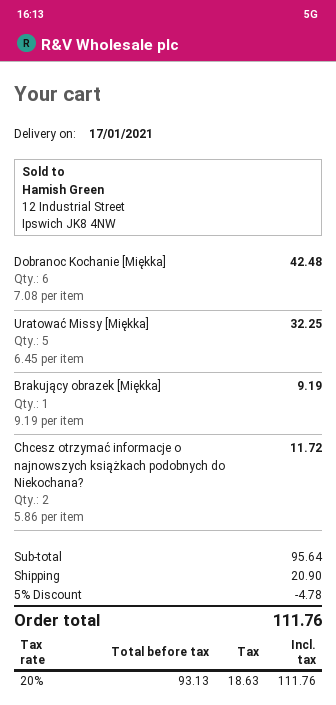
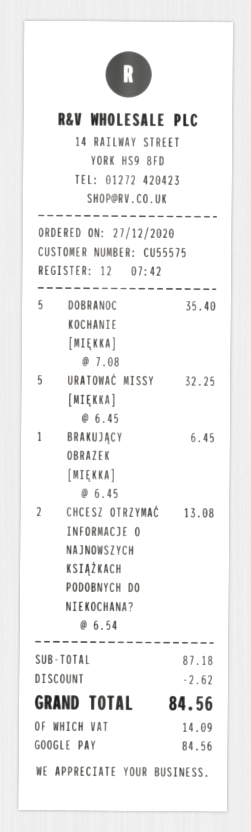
Dobranoc Kochanie [Miękka]: 6 x 7.08 = 42.48 -> 5 x 7.08 = 35.40
Brakujący obrazek [Miękka]: 1 x 9.19 = 9.19 -> 1 x 6.45 = 6.45
Chcesz otrzymać informacje o najnowszych książkach podobnych do Niekochana?: 2 x 5.86 = 11.72 -> 2 x 6.54 = 13.08
subtotal: 95.64 -> 87.18
discount: 4.78 -> 2.62
shipping: 20.90 -> none
tax: 18.63 -> 14.09
total: 111.76 -> 84.56

